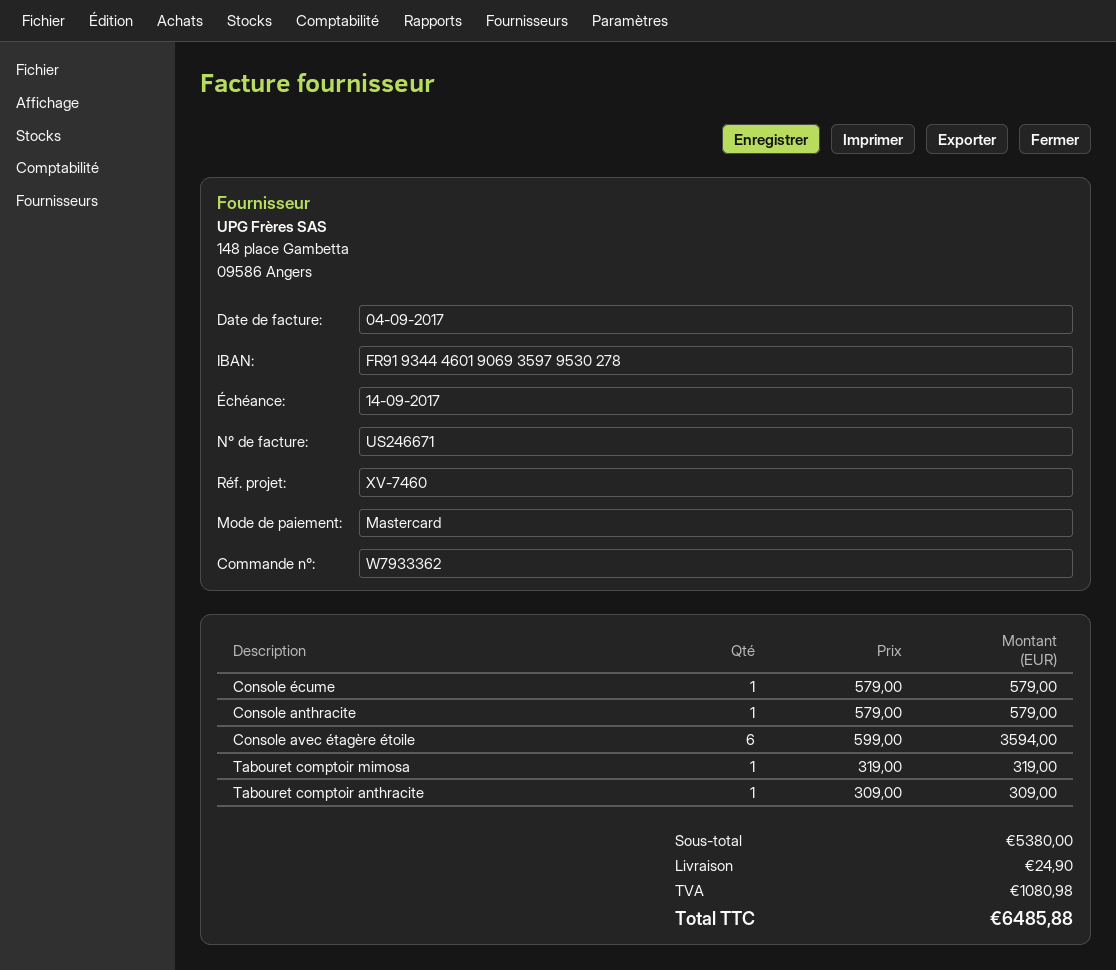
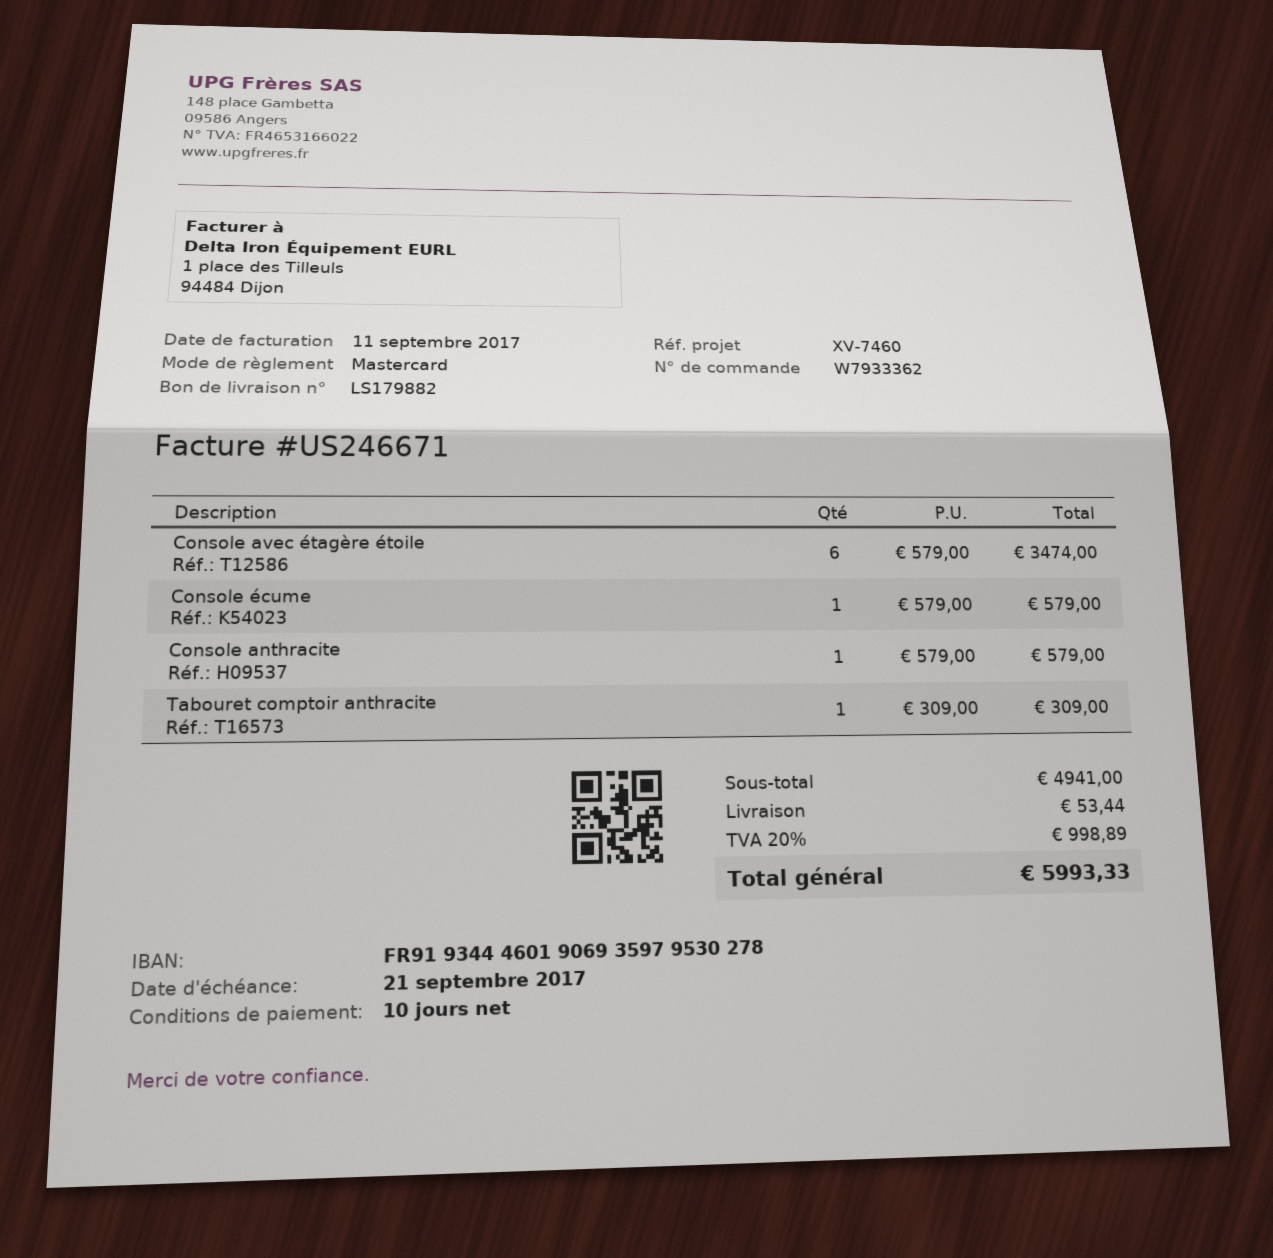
invoice date: 2017-09-04 -> 2017-09-11
due date: 2017-09-14 -> 2017-09-21
Console avec étagère étoile: 6 x 599.00 = 3594.00 -> 6 x 579.00 = 3474.00
Tabouret comptoir mimosa: 1 x 319.00 = 319.00 -> none
subtotal: 5380.00 -> 4941.00
shipping: 24.90 -> 53.44
tax: 1080.98 -> 998.89
total: 6485.88 -> 5993.33

